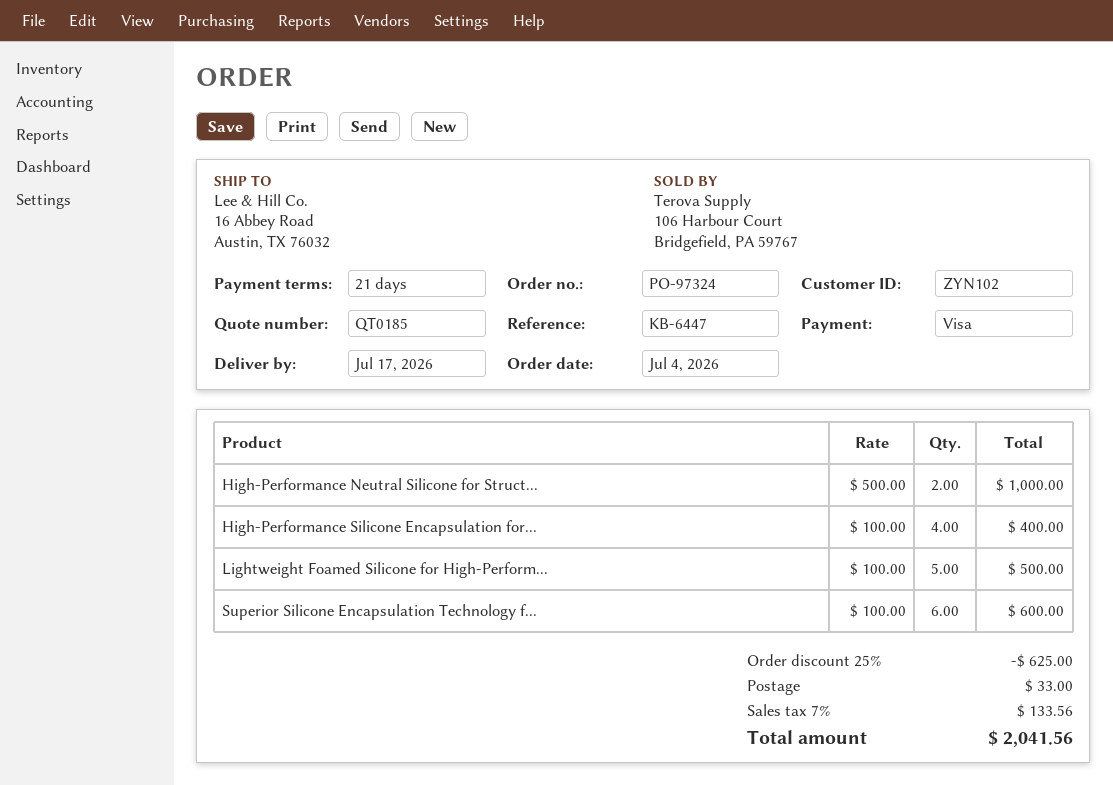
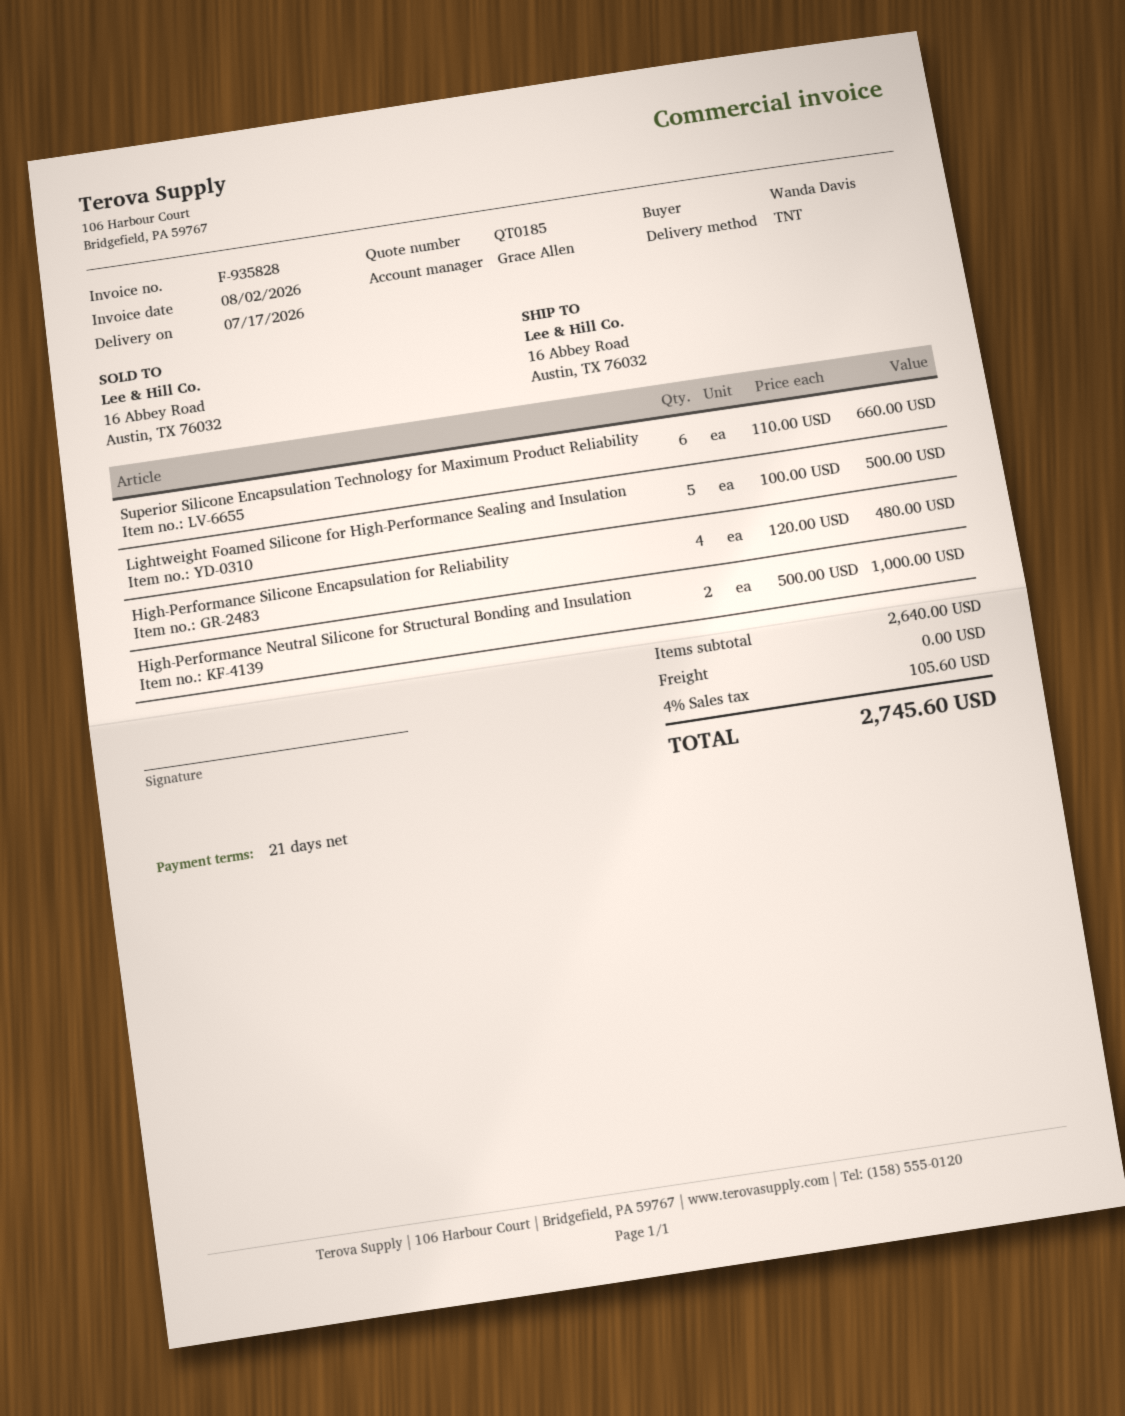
High-Performance Silicone Encapsulation for...: 4 x 100.00 = 400.00 -> 4 x 120.00 = 480.00
Superior Silicone Encapsulation Technology f...: 6 x 100.00 = 600.00 -> 6 x 110.00 = 660.00
discount: 25% = 625.00 -> none
shipping: 33.00 -> 0.00
tax: 7% = 133.56 -> 4% = 105.60
total: 2041.56 -> 2745.60

